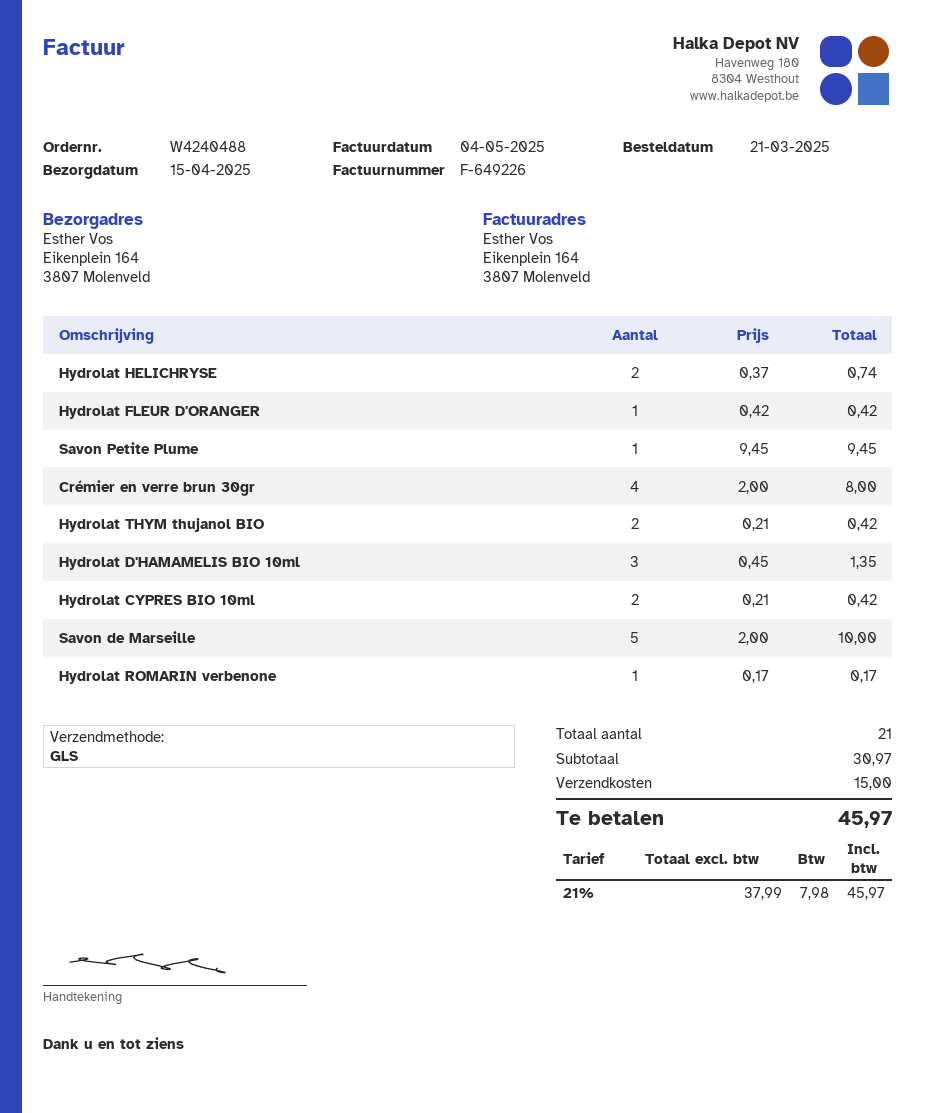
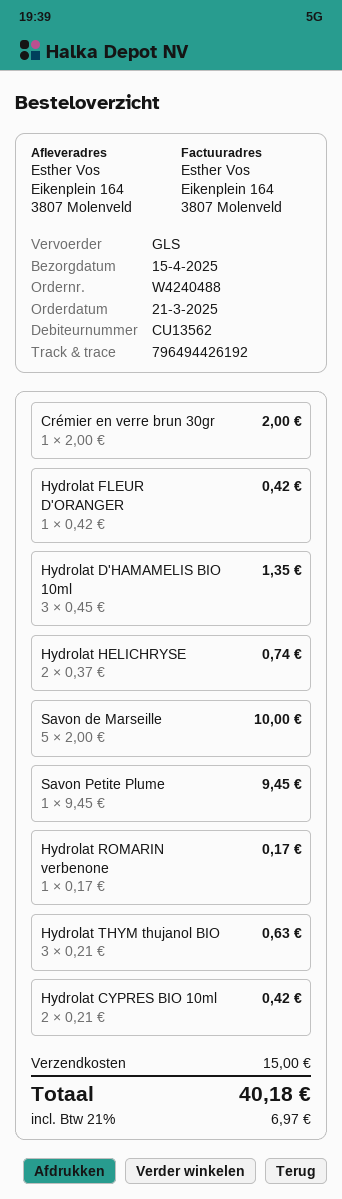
Crémier en verre brun 30gr: 4 x 2.00 = 8.00 -> 1 x 2.00 = 2.00
Hydrolat THYM thujanol BIO: 2 x 0.21 = 0.42 -> 3 x 0.21 = 0.63
tax: 21% = 7.98 -> 21% = 6.97
total: 45.97 -> 40.18

